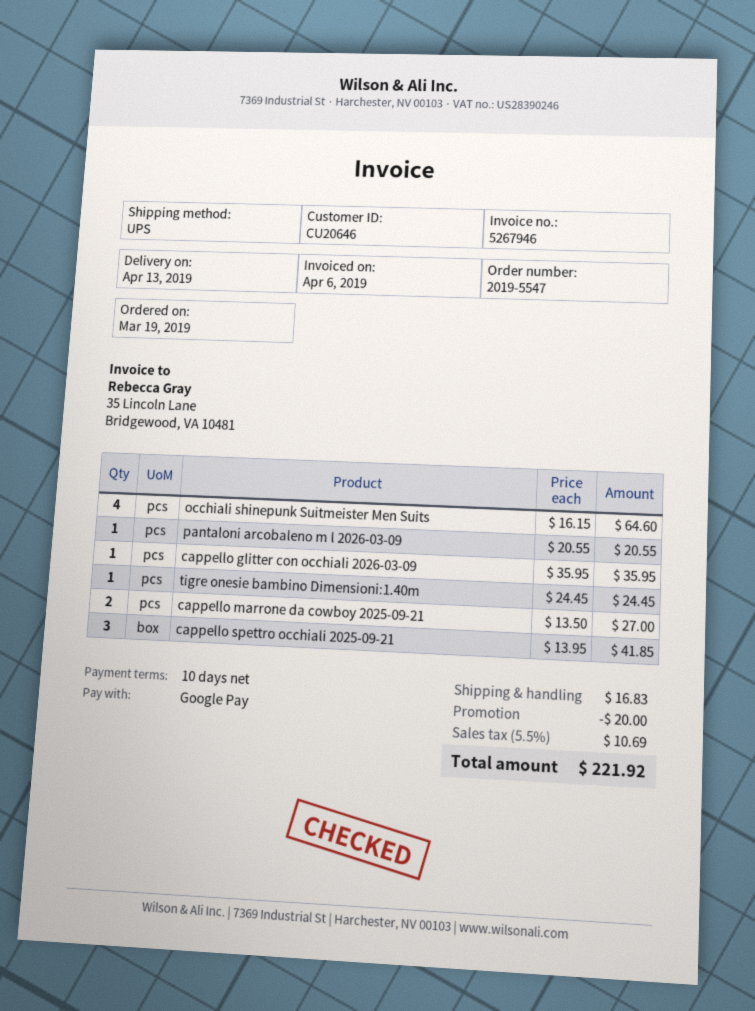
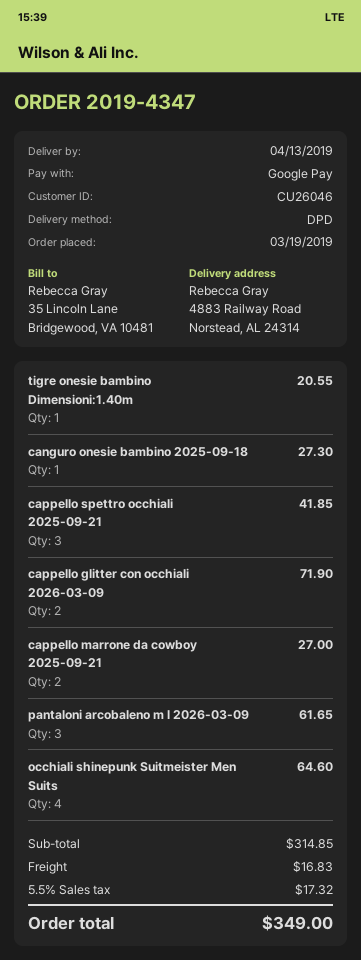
order number: 2019-5547 -> 2019-4347
customer number: CU20646 -> CU26046
shipping method: UPS -> DPD
pantaloni arcobaleno m l 2026-03-09: 1 for 20.55 -> 3 for 61.65
cappello glitter con occhiali 2026-03-09: 1 for 35.95 -> 2 for 71.90
tigre onesie bambino Dimensioni:1.40m: 1 for 24.45 -> 1 for 20.55
canguro onesie bambino 2025-09-18: none -> 1 for 27.30
discount: 20.00 -> none
tax: 5.5% = 10.69 -> 5.5% = 17.32
total: 221.92 -> 349.00

